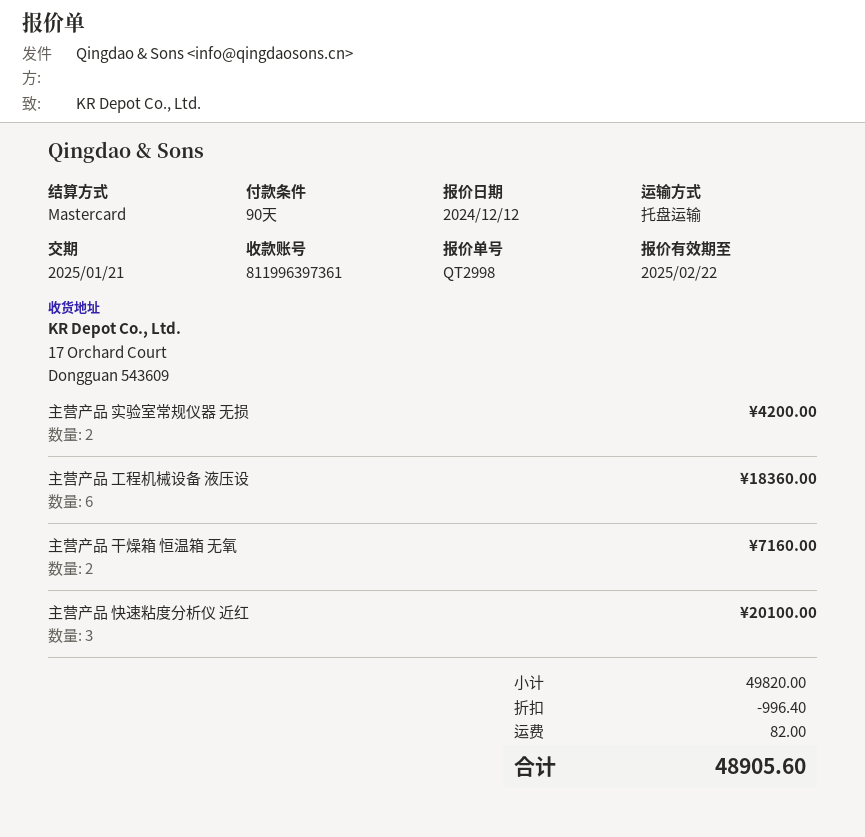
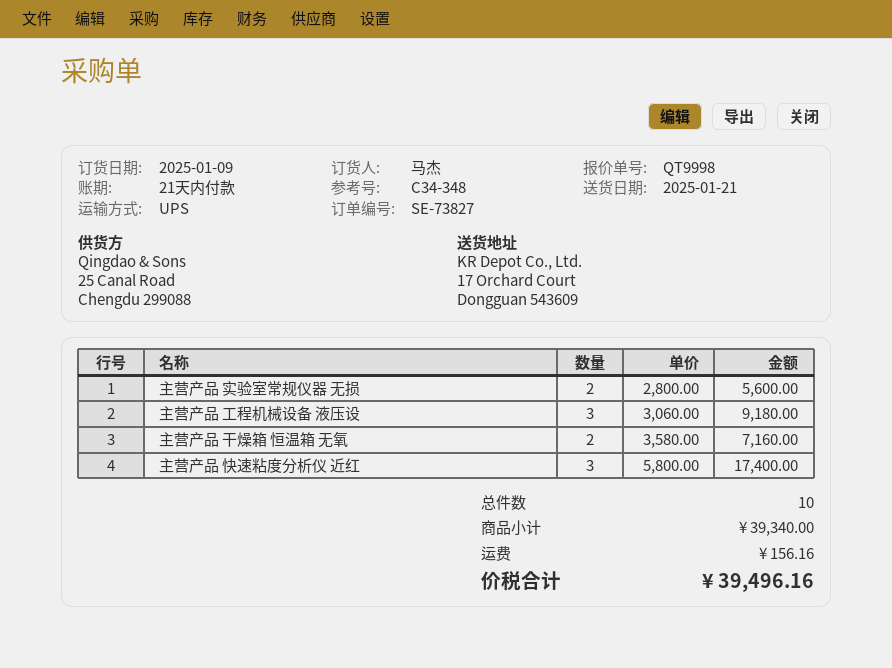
quote number: QT2998 -> QT9998
payment terms: 90 days -> 21 days
shipping method: pallet freight -> UPS
主营产品 实验室常规仪器 无损: 2 for 4200.00 -> 2 for 5600.00
主营产品 工程机械设备 液压设: 6 for 18360.00 -> 3 for 9180.00
主营产品 快速粘度分析仪 近红: 3 for 20100.00 -> 3 for 17400.00
subtotal: 49820.00 -> 39340.00
discount: 996.40 -> none
shipping: 82.00 -> 156.16
total: 48905.60 -> 39496.16

